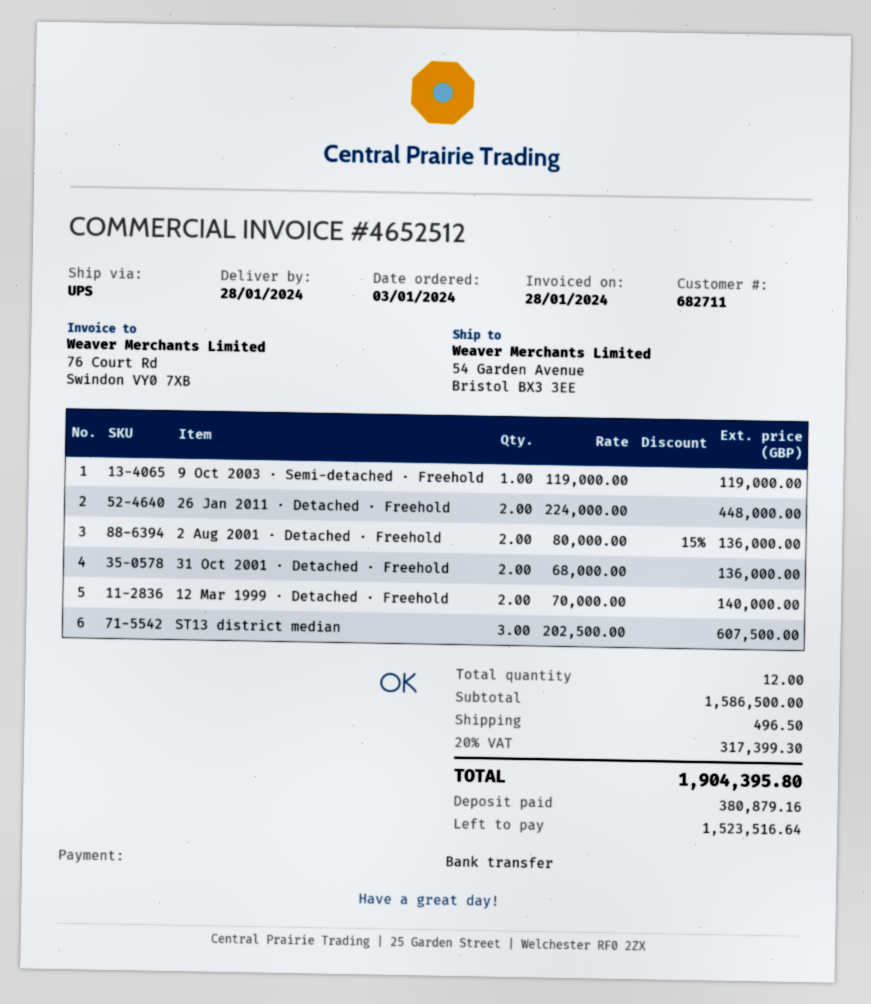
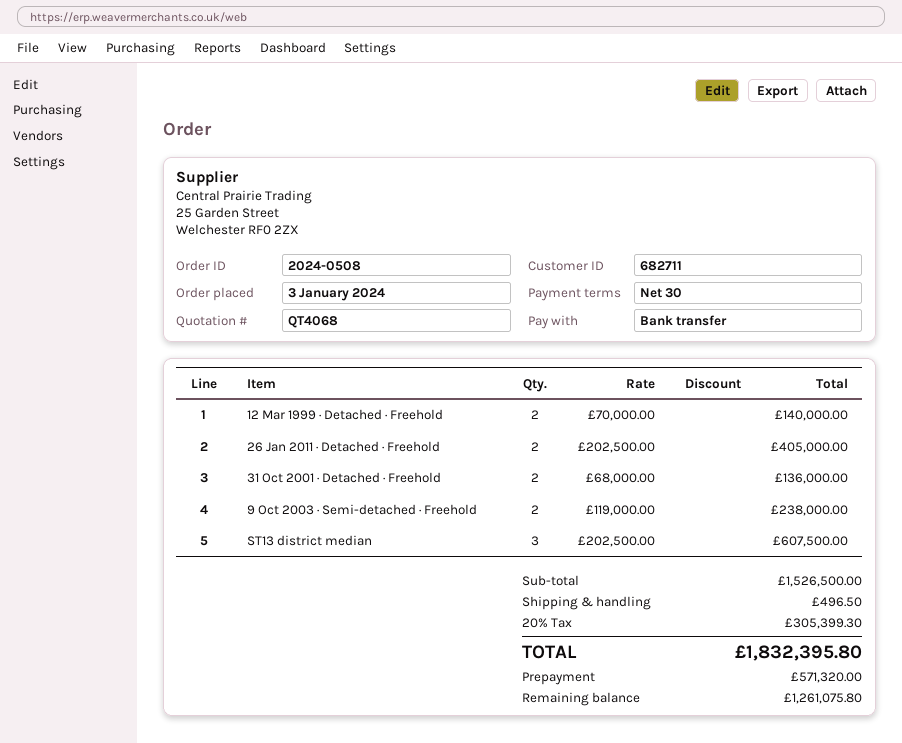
9 Oct 2003 · Semi-detached · Freehold: 1 x 119000.00 = 119000.00 -> 2 x 119000.00 = 238000.00
26 Jan 2011 · Detached · Freehold: 2 x 224000.00 = 448000.00 -> 2 x 202500.00 = 405000.00
2 Aug 2001 · Detached · Freehold: 2 x 80000.00 - 15% = 136000.00 -> none
subtotal: 1586500.00 -> 1526500.00
tax: 20% = 317399.30 -> 20% = 305399.30
total: 1904395.80 -> 1832395.80
deposit: 380879.16 -> 571320.00
balance: 1523516.64 -> 1261075.80

